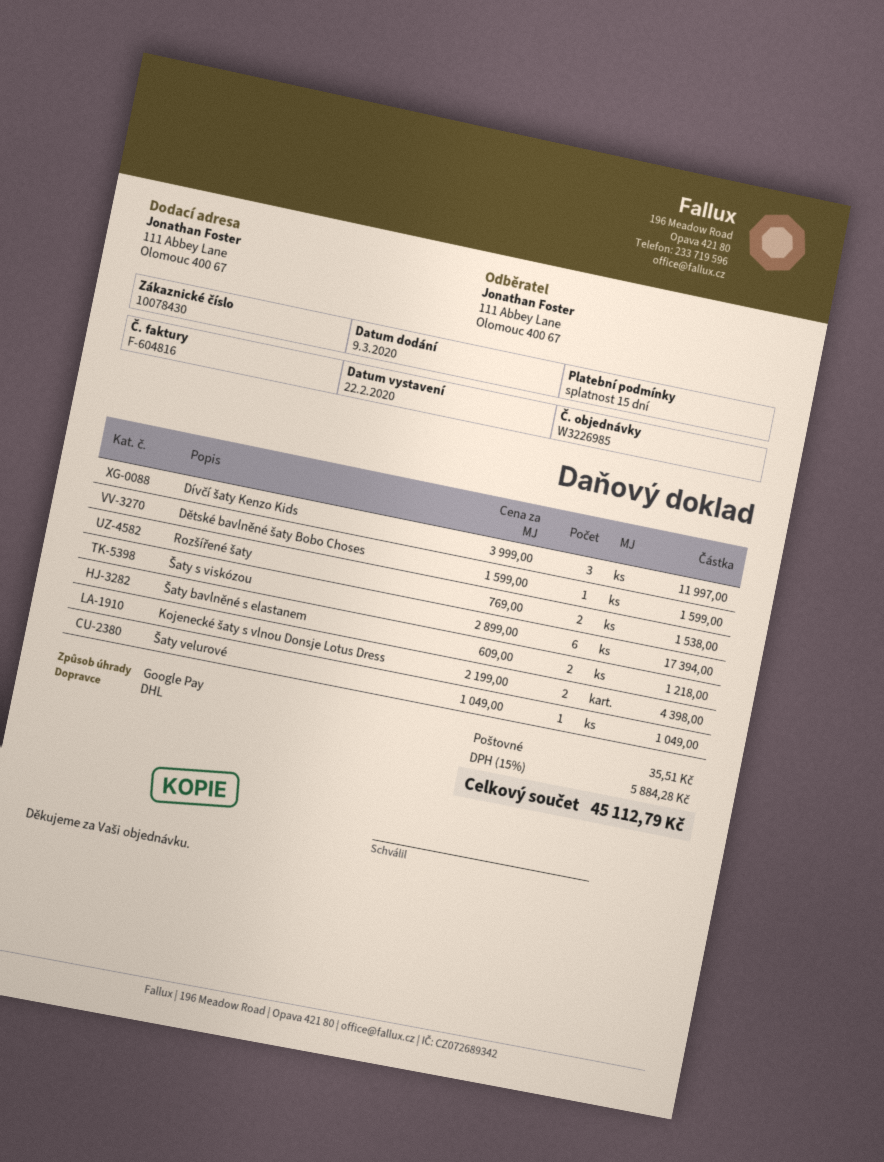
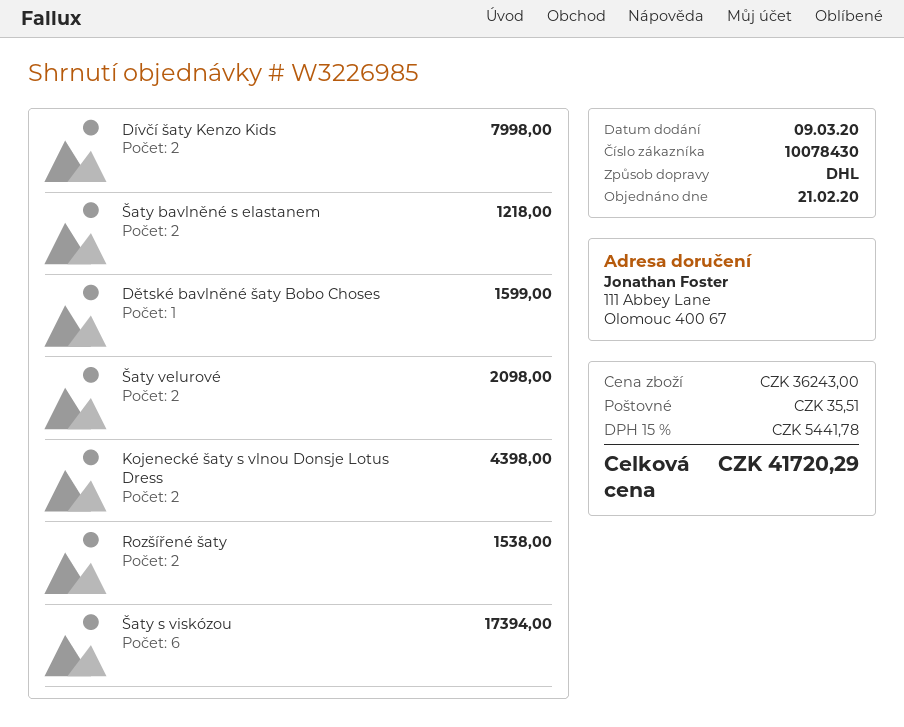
Dívčí šaty Kenzo Kids: 3 for 11997.00 -> 2 for 7998.00
Šaty velurové: 1 for 1049.00 -> 2 for 2098.00
tax: 15% = 5884.28 -> 15% = 5441.78
total: 45112.79 -> 41720.29

